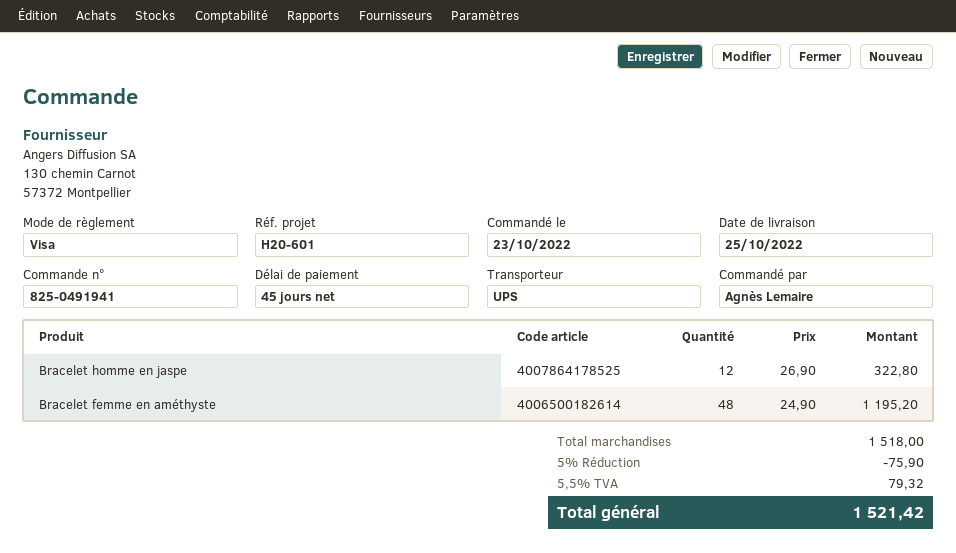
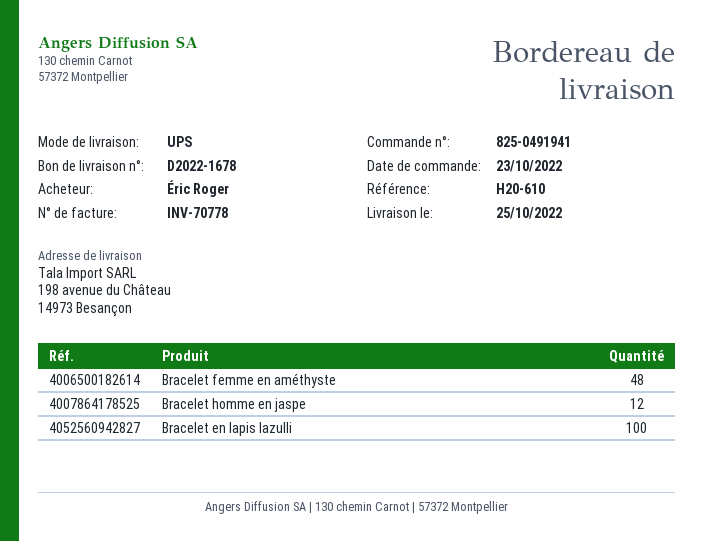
reference: H20-601 -> H20-610
ordered by: Agnès Lemaire -> Éric Roger
Bracelet en lapis lazulli: none -> 100

